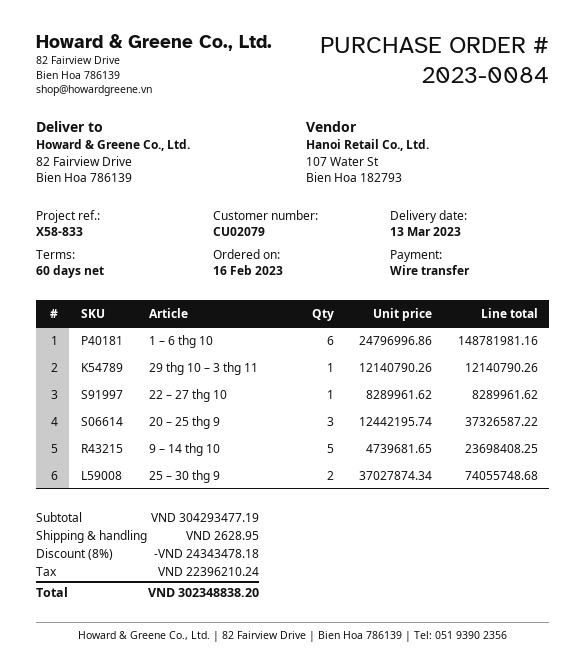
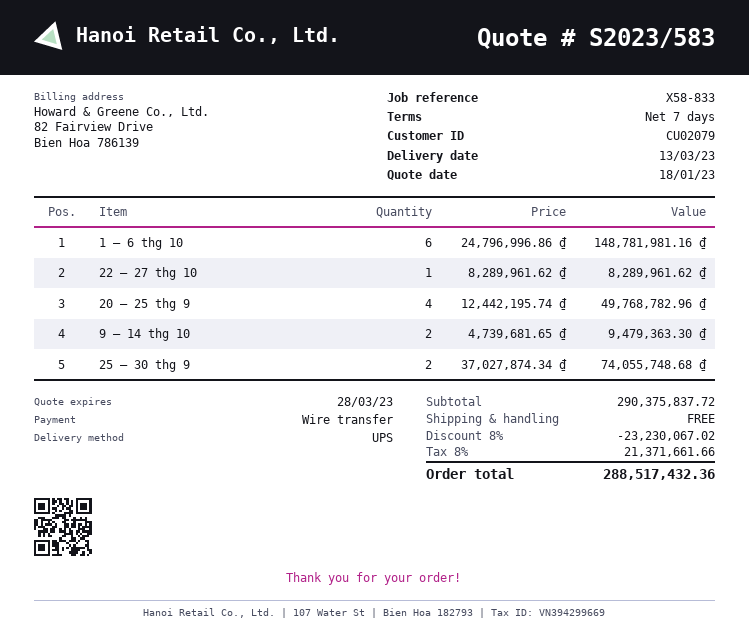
payment terms: 60 days -> 7 days
29 thg 10 – 3 thg 11: 1 x 12140790.26 = 12140790.26 -> none
20 – 25 thg 9: 3 x 12442195.74 = 37326587.22 -> 4 x 12442195.74 = 49768782.96
9 – 14 thg 10: 5 x 4739681.65 = 23698408.25 -> 2 x 4739681.65 = 9479363.30
subtotal: 304293477.19 -> 290375837.72
discount: 8% = 24343478.18 -> 8% = 23230067.02
shipping: 2628.95 -> 0.00
tax: 22396210.24 -> 21371661.66
total: 302348838.20 -> 288517432.36

